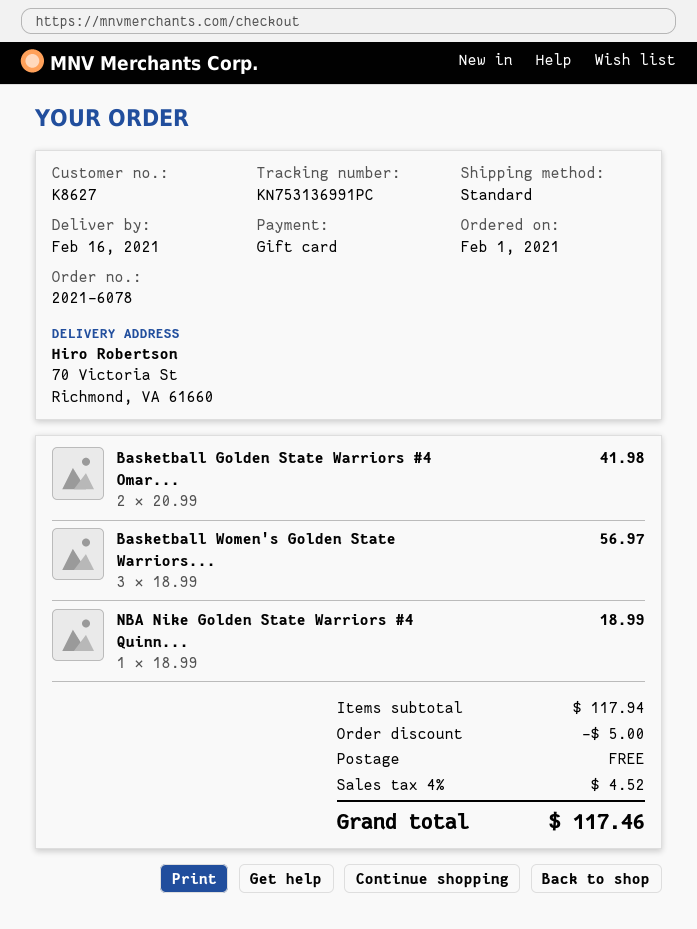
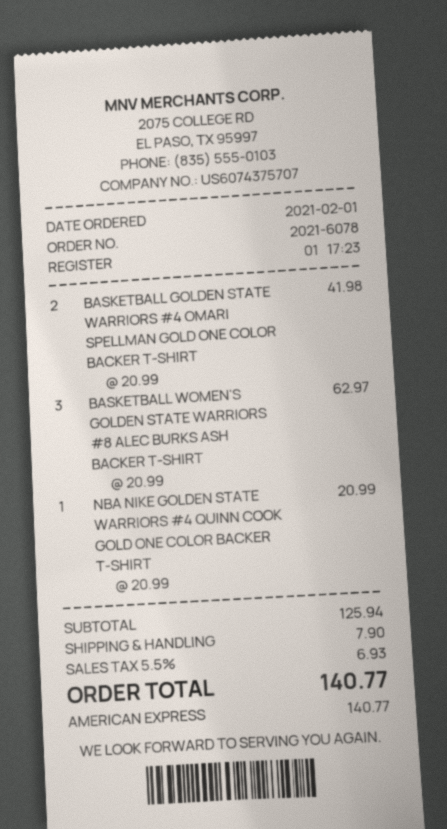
payment method: gift card -> American Express
Basketball Women's Golden State Warriors...: 3 x 18.99 = 56.97 -> 3 x 20.99 = 62.97
NBA Nike Golden State Warriors #4 Quinn...: 1 x 18.99 = 18.99 -> 1 x 20.99 = 20.99
subtotal: 117.94 -> 125.94
discount: 5.00 -> none
shipping: 0.00 -> 7.90
tax: 4% = 4.52 -> 5.5% = 6.93
total: 117.46 -> 140.77

